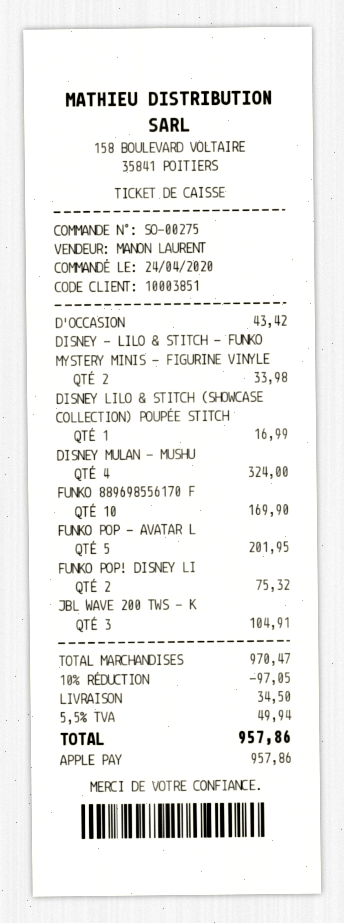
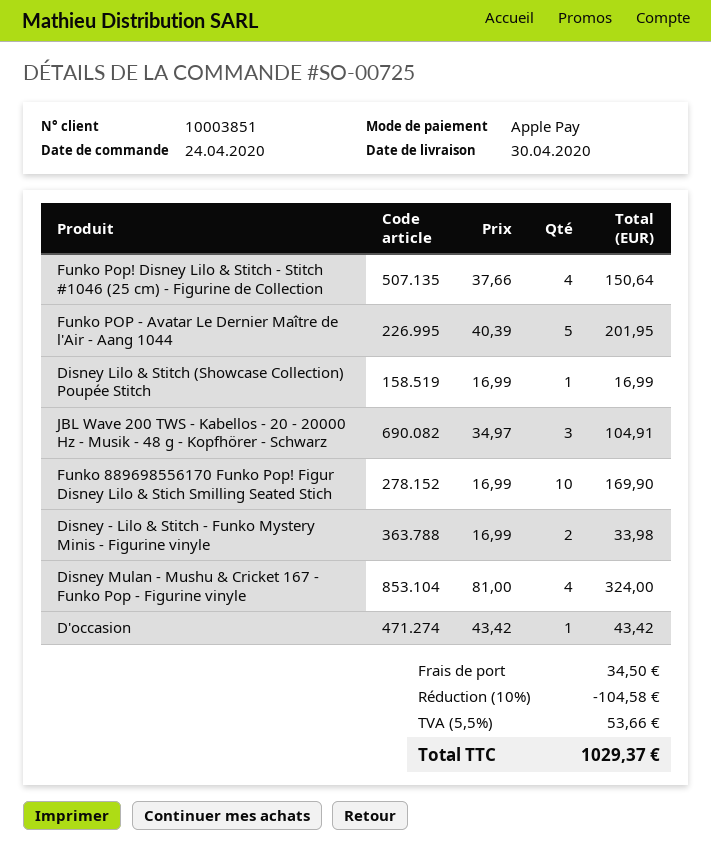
order number: SO-00275 -> SO-00725
FUNKO POP! DISNEY LI: 2 for 75.32 -> 4 for 150.64
discount: 10% = 97.05 -> 10% = 104.58
tax: 5.5% = 49.94 -> 5.5% = 53.66
total: 957.86 -> 1029.37

